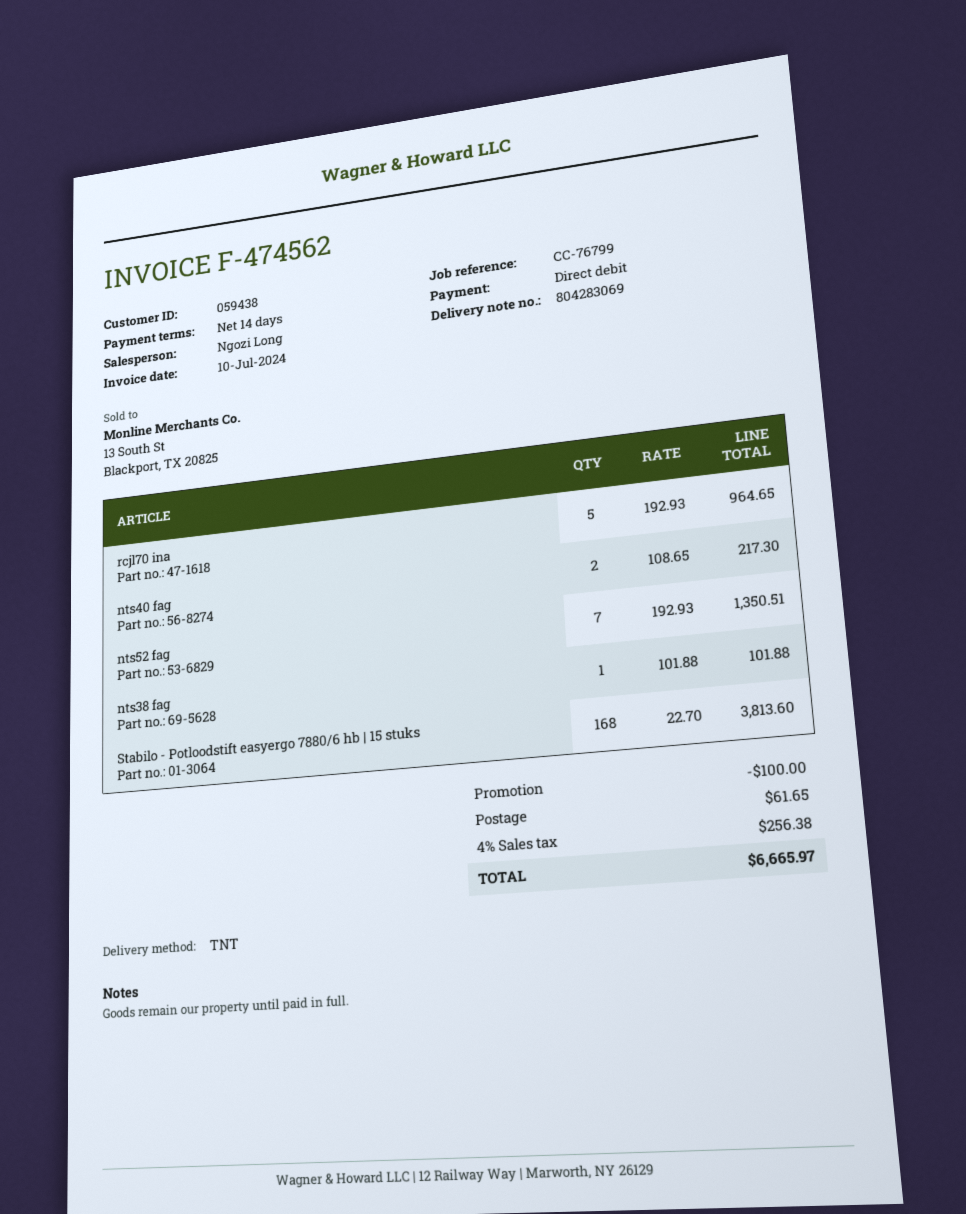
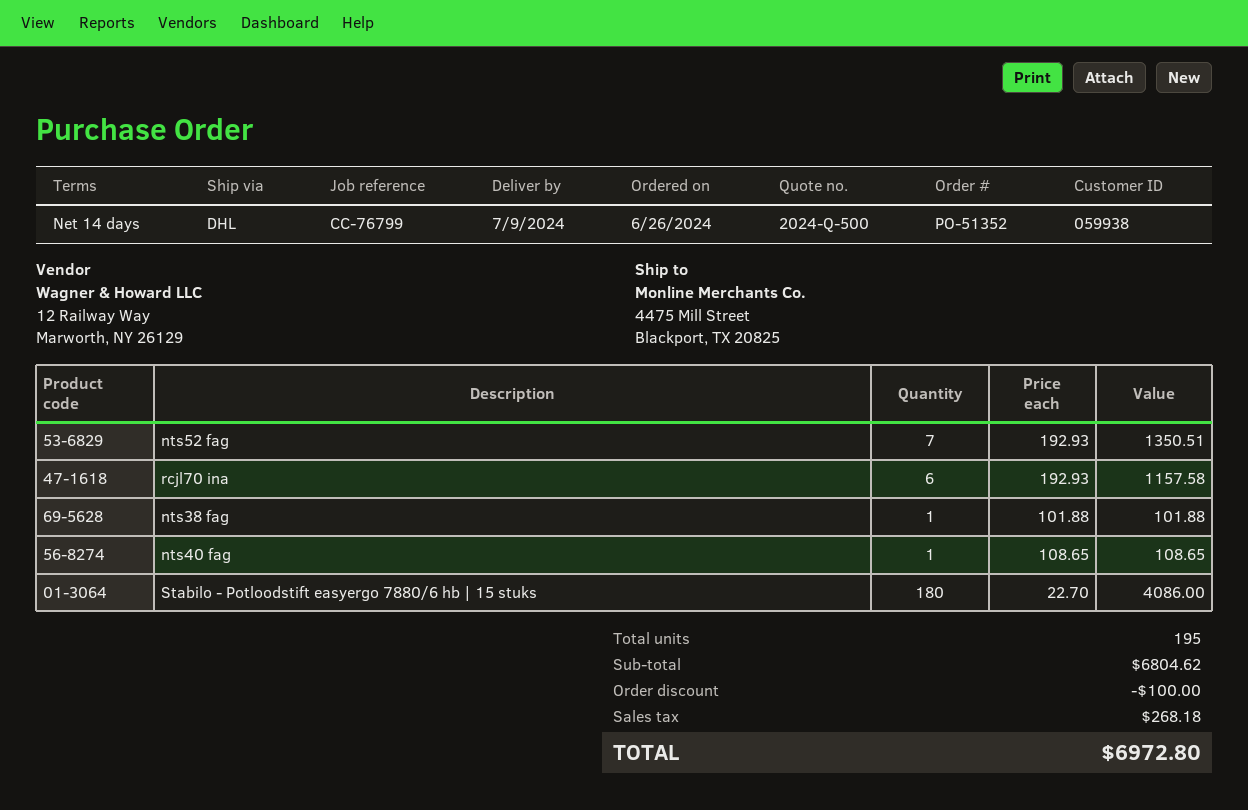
customer number: 059438 -> 059938
shipping method: TNT -> DHL
rcjl70 ina: 5 x 192.93 = 964.65 -> 6 x 192.93 = 1157.58
nts40 fag: 2 x 108.65 = 217.30 -> 1 x 108.65 = 108.65
Stabilo - Potloodstift easyergo 7880/6 hb | 15 stuks: 168 x 22.70 = 3813.60 -> 180 x 22.70 = 4086.00
shipping: 61.65 -> none
tax: 256.38 -> 268.18
total: 6665.97 -> 6972.80

